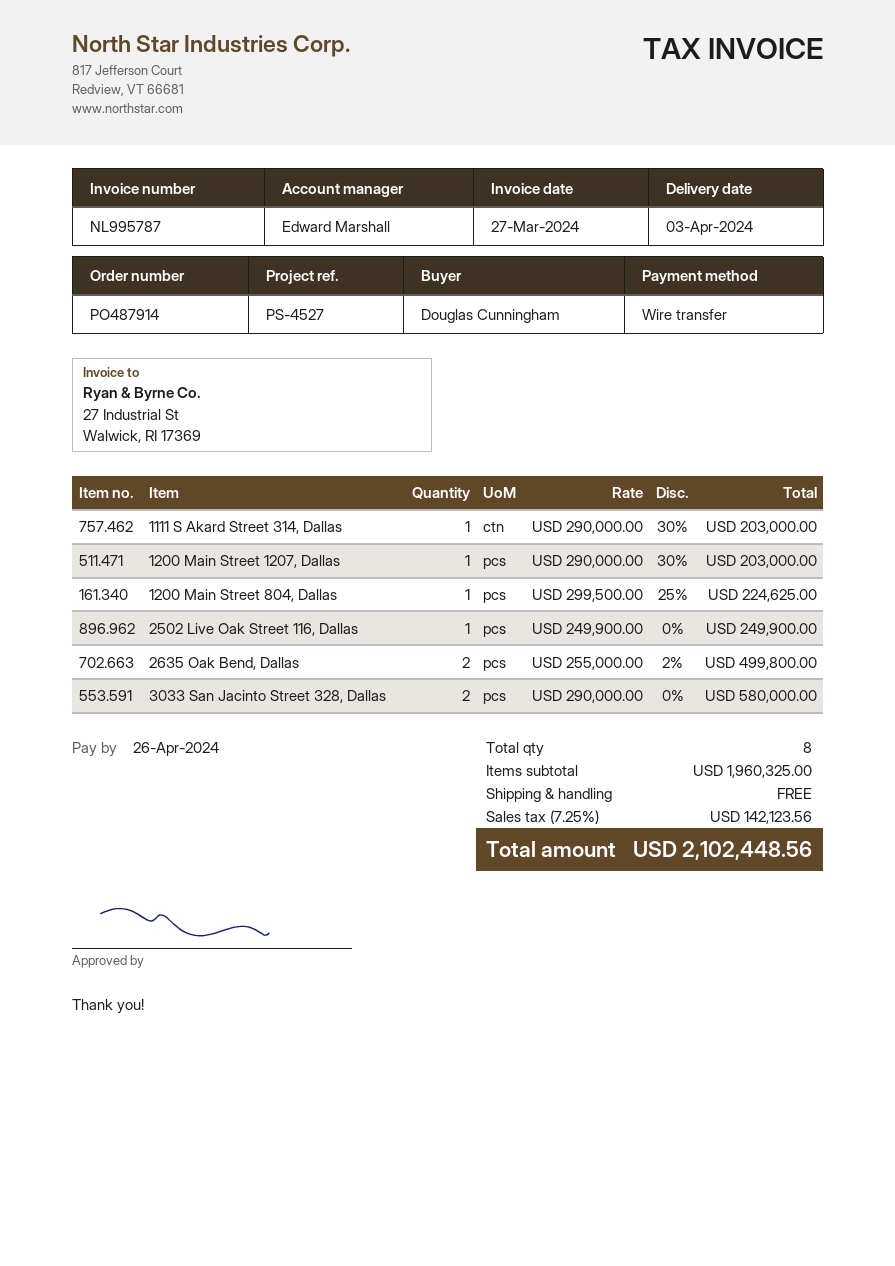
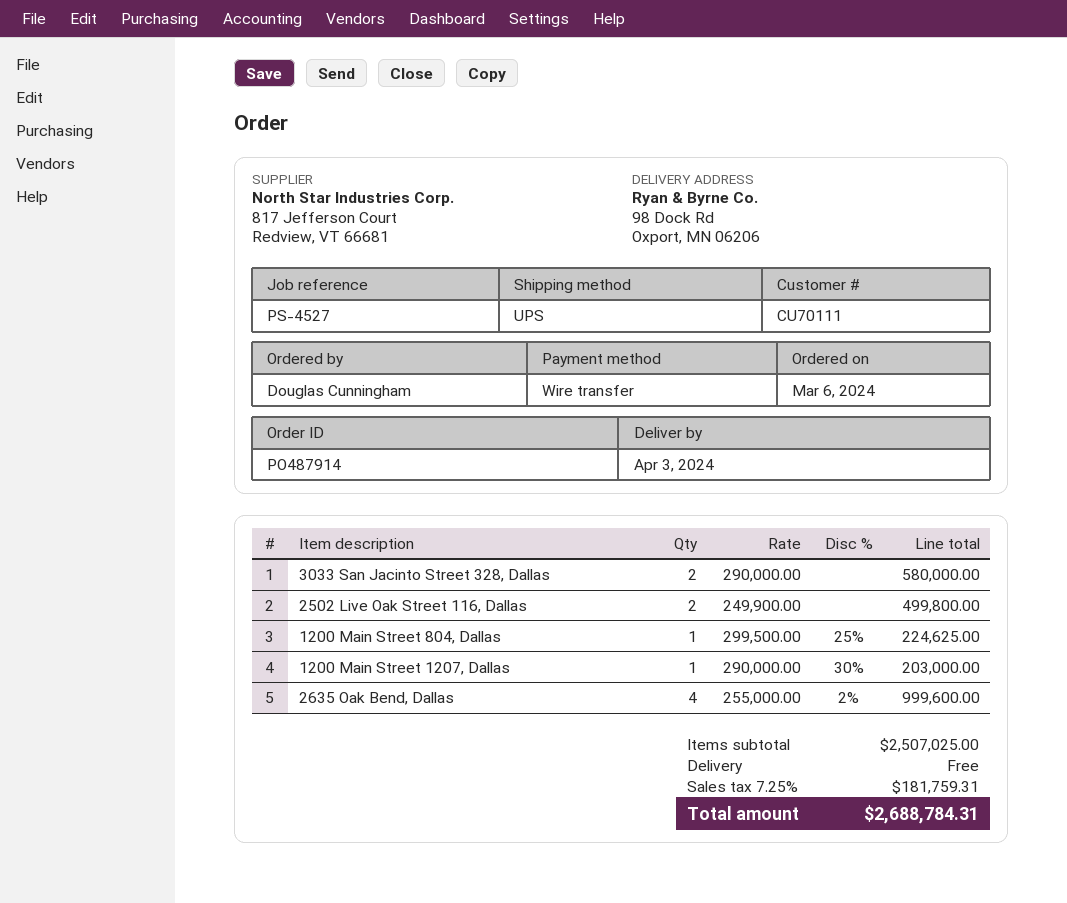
1111 S Akard Street 314, Dallas: 1 x 290000.00 - 30% = 203000.00 -> none
2502 Live Oak Street 116, Dallas: 1 x 249900.00 = 249900.00 -> 2 x 249900.00 = 499800.00
2635 Oak Bend, Dallas: 2 x 255000.00 - 2% = 499800.00 -> 4 x 255000.00 - 2% = 999600.00
subtotal: 1960325.00 -> 2507025.00
tax: 7.25% = 142123.56 -> 7.25% = 181759.31
total: 2102448.56 -> 2688784.31

